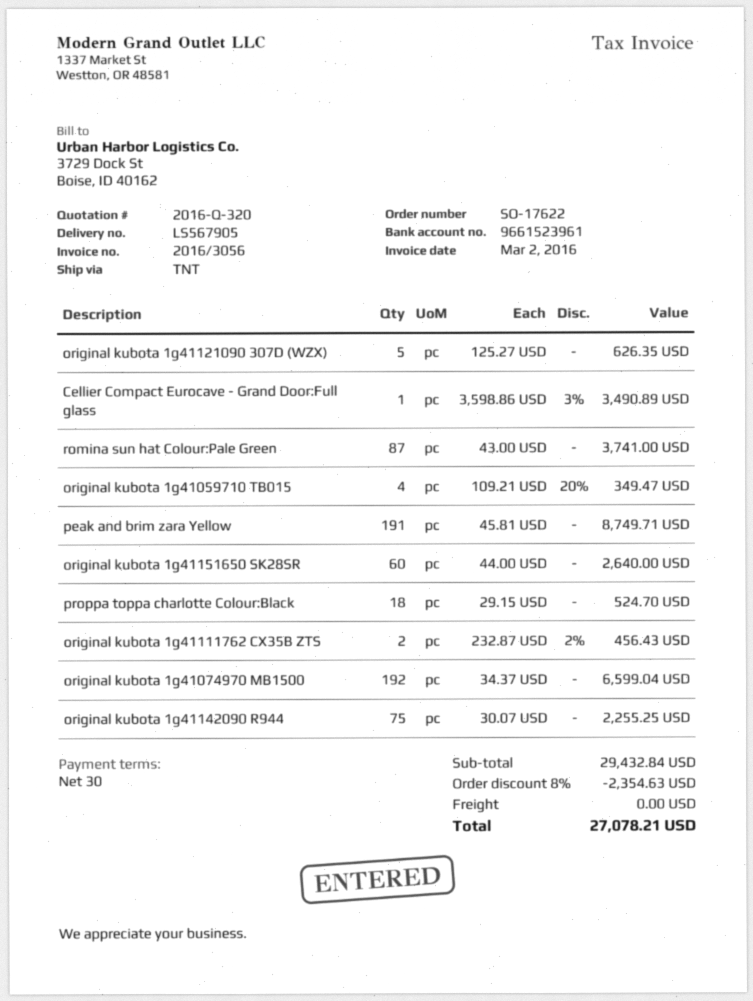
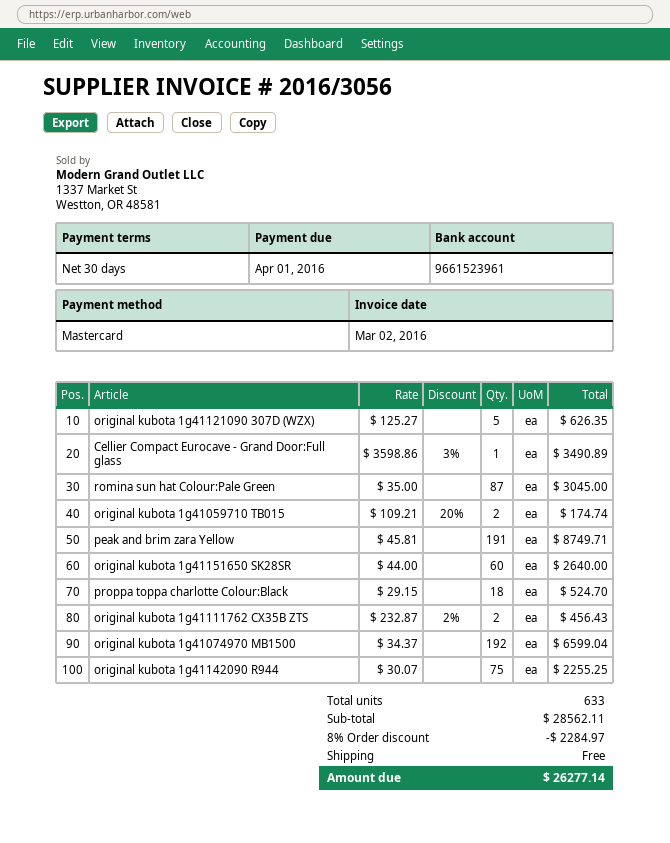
romina sun hat Colour:Pale Green: 87 x 43.00 = 3741.00 -> 87 x 35.00 = 3045.00
original kubota 1g41059710 TB015: 4 x 109.21 - 20% = 349.47 -> 2 x 109.21 - 20% = 174.74
subtotal: 29432.84 -> 28562.11
discount: 8% = 2354.63 -> 8% = 2284.97
total: 27078.21 -> 26277.14

